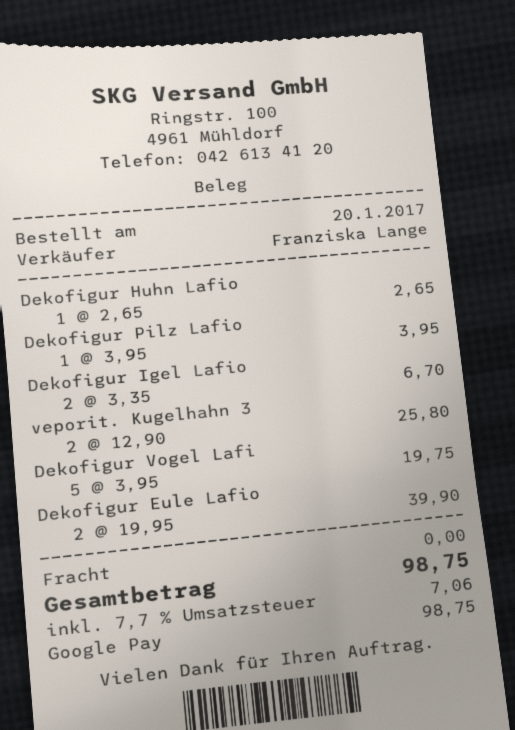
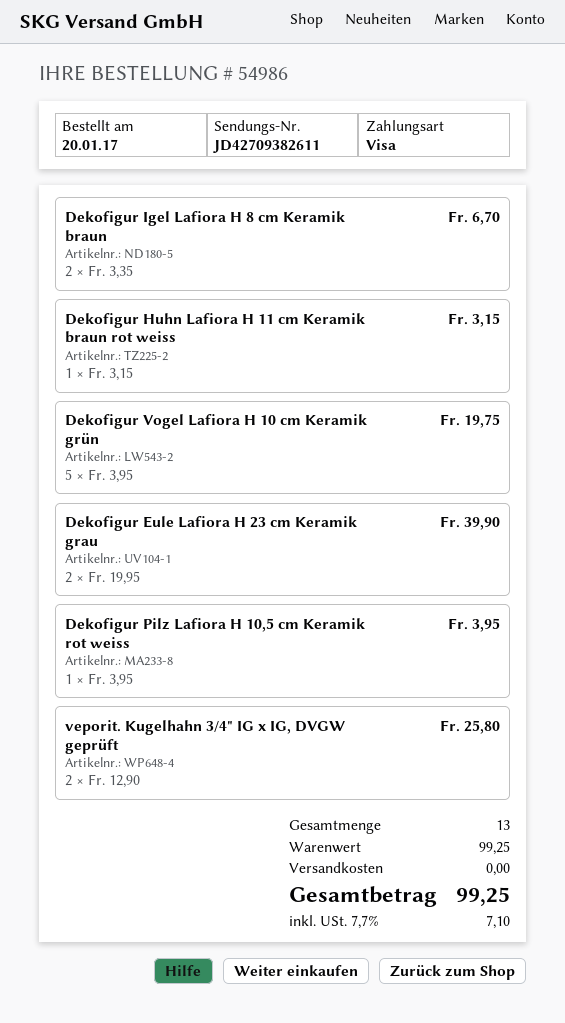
payment method: Google Pay -> Visa
Dekofigur Huhn Lafio: 1 x 2.65 = 2.65 -> 1 x 3.15 = 3.15
tax: 7.7% = 7.06 -> 7.7% = 7.10
total: 98.75 -> 99.25

